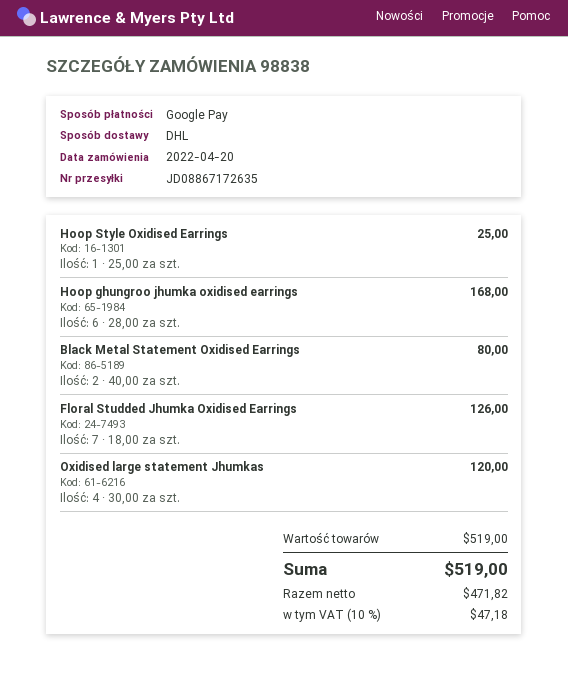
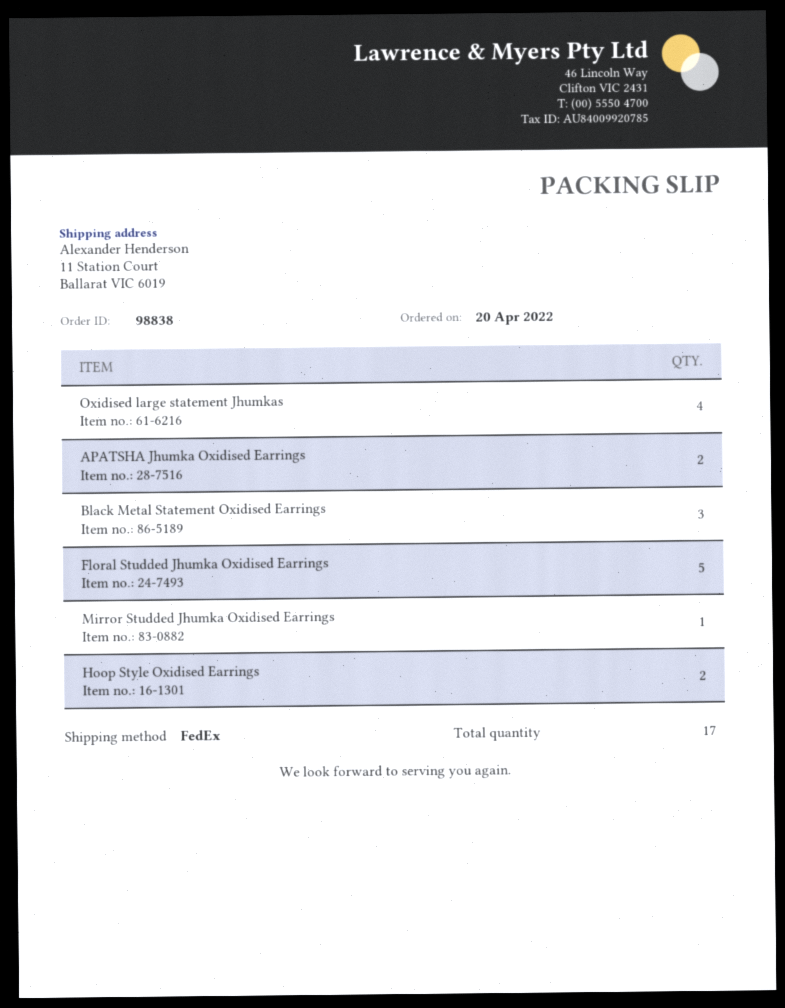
shipping method: DHL -> FedEx
Hoop Style Oxidised Earrings: 1 -> 2
Hoop ghungroo jhumka oxidised earrings: 6 -> none
Black Metal Statement Oxidised Earrings: 2 -> 3
Floral Studded Jhumka Oxidised Earrings: 7 -> 5
APATSHA Jhumka Oxidised Earrings: none -> 2
Mirror Studded Jhumka Oxidised Earrings: none -> 1

